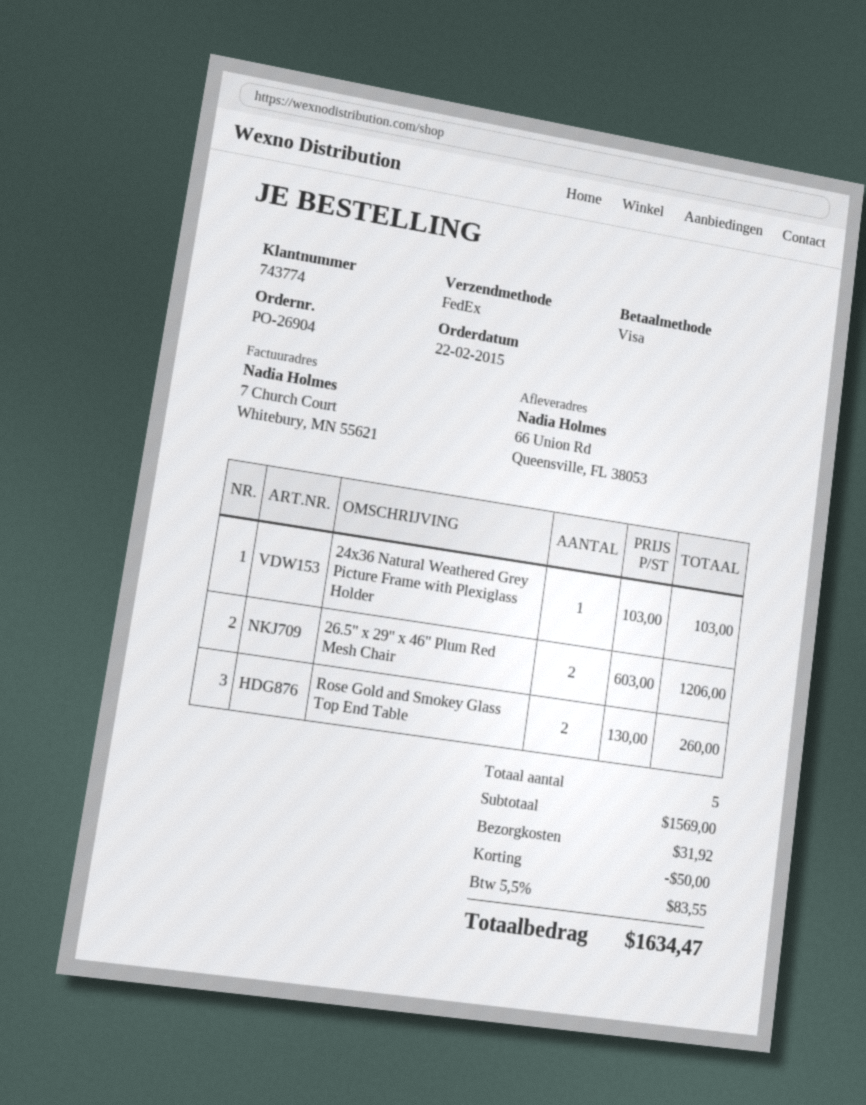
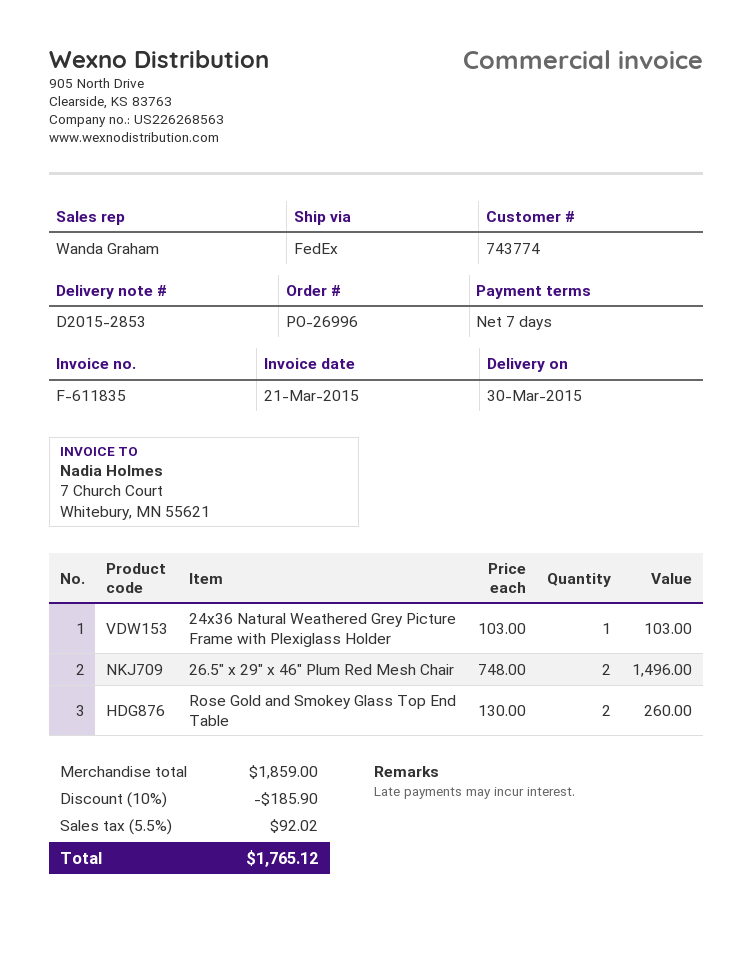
order number: PO-26904 -> PO-26996
26.5" x 29" x 46" Plum Red Mesh Chair: 2 x 603.00 = 1206.00 -> 2 x 748.00 = 1496.00
subtotal: 1569.00 -> 1859.00
discount: 50.00 -> 185.90
shipping: 31.92 -> none
tax: 5.5% = 83.55 -> 5.5% = 92.02
total: 1634.47 -> 1765.12

